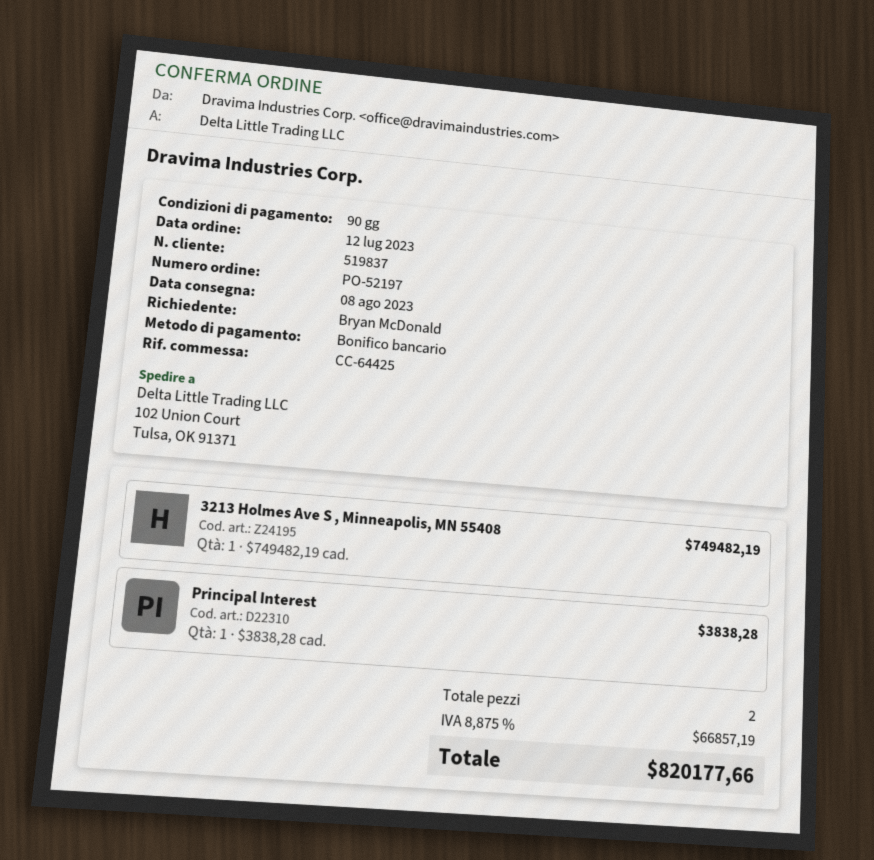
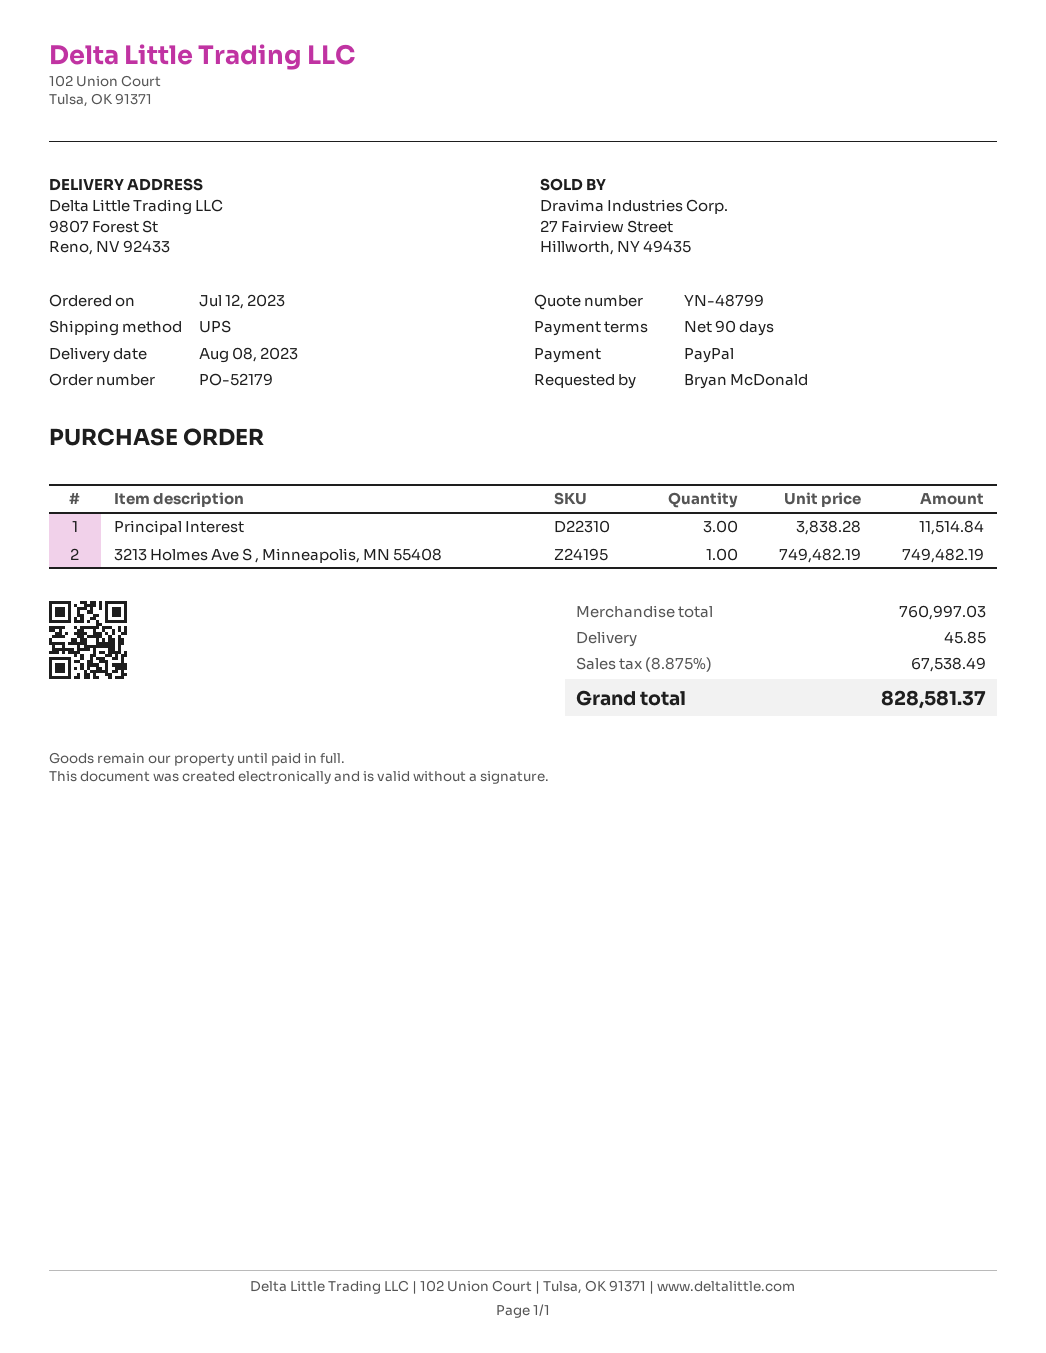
order number: PO-52197 -> PO-52179
payment method: bank transfer -> PayPal
ship to: 102 Union Court, Tulsa, OK 91371 -> 9807 Forest St, Reno, NV 92433
Principal Interest: 1 x 3838.28 = 3838.28 -> 3 x 3838.28 = 11514.84
shipping: none -> 45.85
tax: 8.875% = 66857.19 -> 8.875% = 67538.49
total: 820177.66 -> 828581.37

